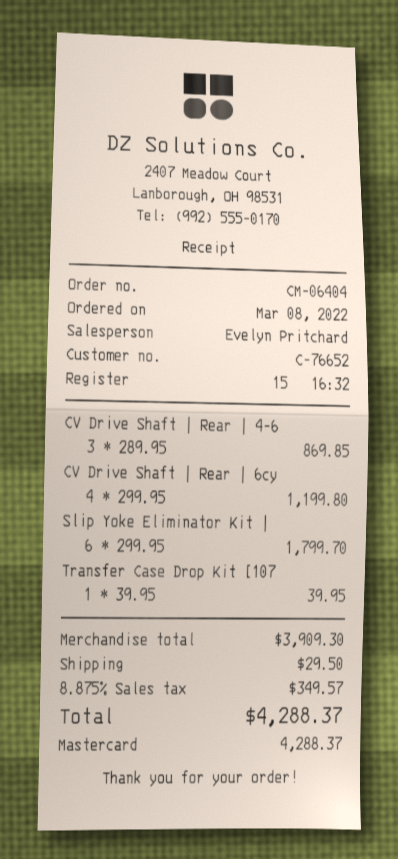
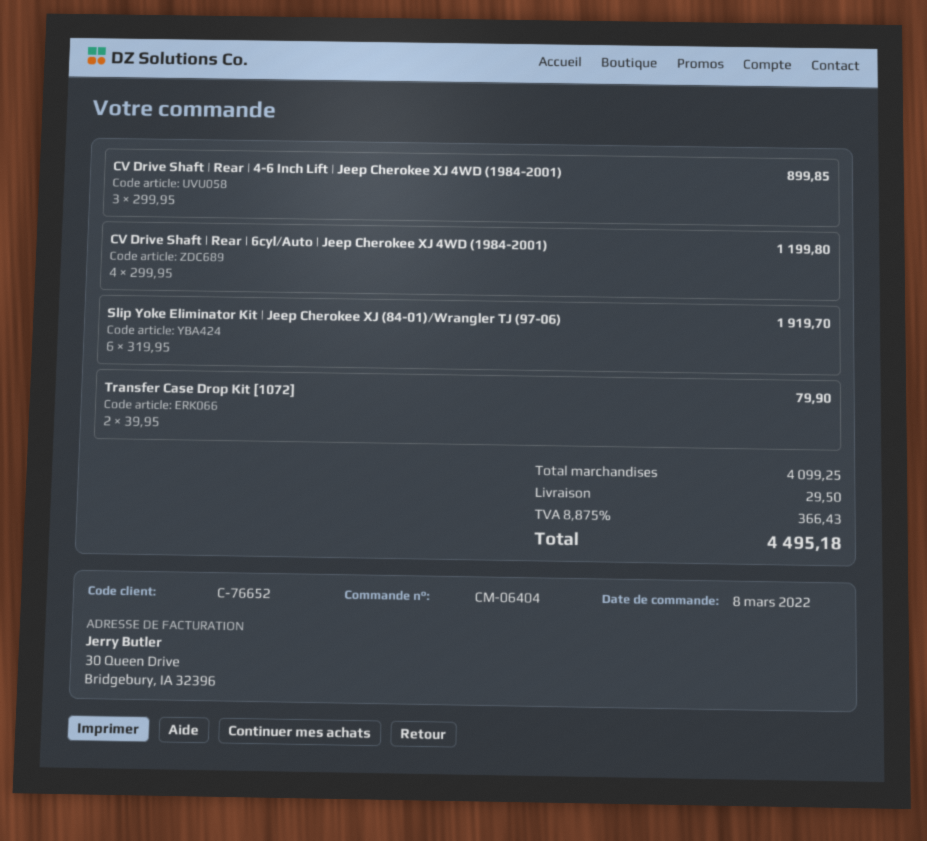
CV Drive Shaft | Rear | 4-6: 3 x 289.95 = 869.85 -> 3 x 299.95 = 899.85
Slip Yoke Eliminator Kit |: 6 x 299.95 = 1799.70 -> 6 x 319.95 = 1919.70
Transfer Case Drop Kit [107: 1 x 39.95 = 39.95 -> 2 x 39.95 = 79.90
subtotal: 3909.30 -> 4099.25
tax: 8.875% = 349.57 -> 8.875% = 366.43
total: 4288.37 -> 4495.18

